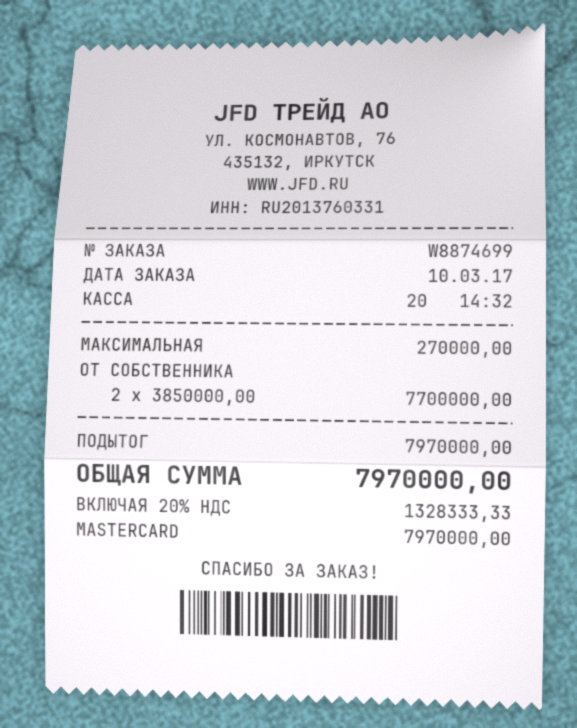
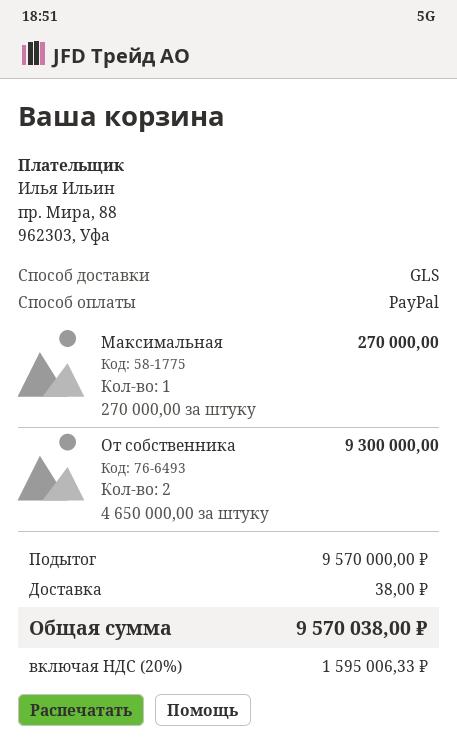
payment method: Mastercard -> PayPal
ОТ СОБСТВЕННИКА: 2 x 3850000.00 = 7700000.00 -> 2 x 4650000.00 = 9300000.00
subtotal: 7970000.00 -> 9570000.00
shipping: none -> 38.00
tax: 20% = 1328333.33 -> 20% = 1595006.33
total: 7970000.00 -> 9570038.00

